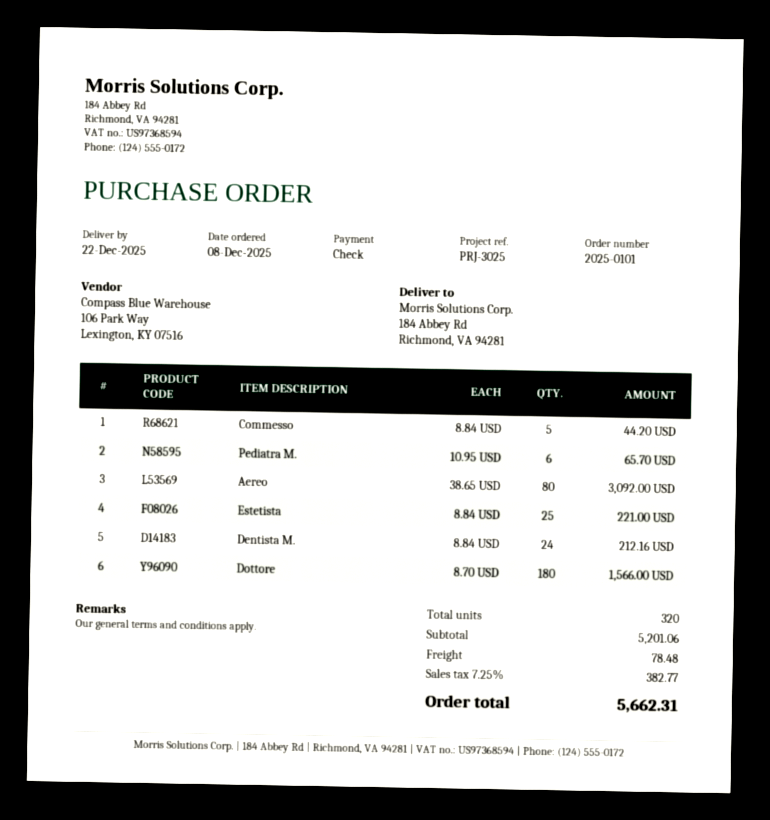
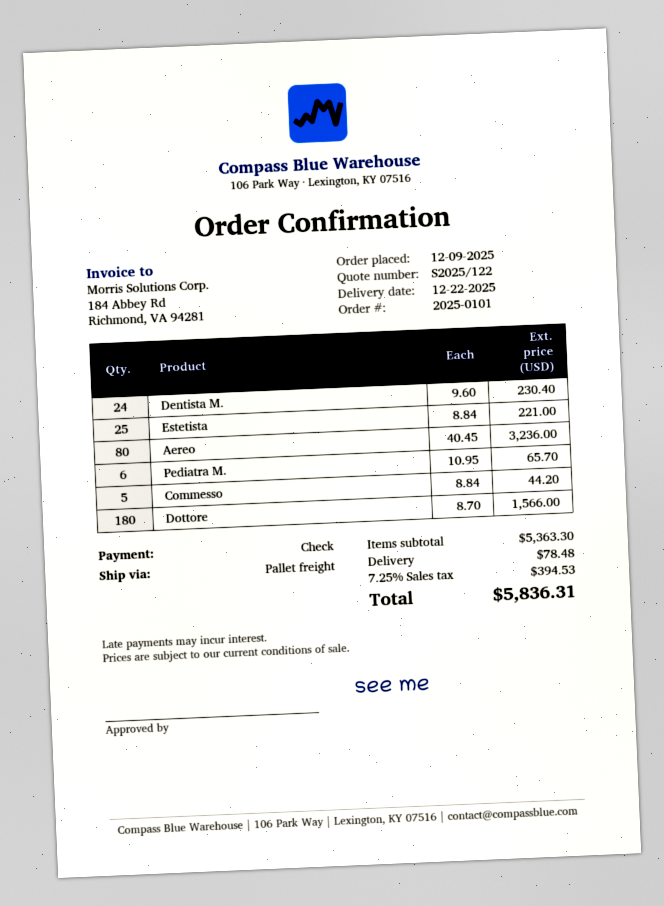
order date: 2025-12-08 -> 2025-12-09
Aereo: 80 x 38.65 = 3092.00 -> 80 x 40.45 = 3236.00
Dentista M.: 24 x 8.84 = 212.16 -> 24 x 9.60 = 230.40
subtotal: 5201.06 -> 5363.30
tax: 7.25% = 382.77 -> 7.25% = 394.53
total: 5662.31 -> 5836.31

